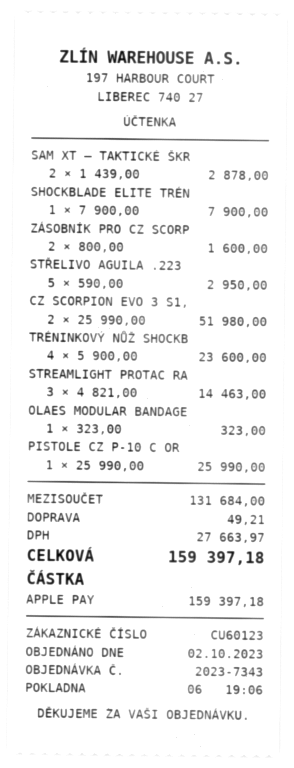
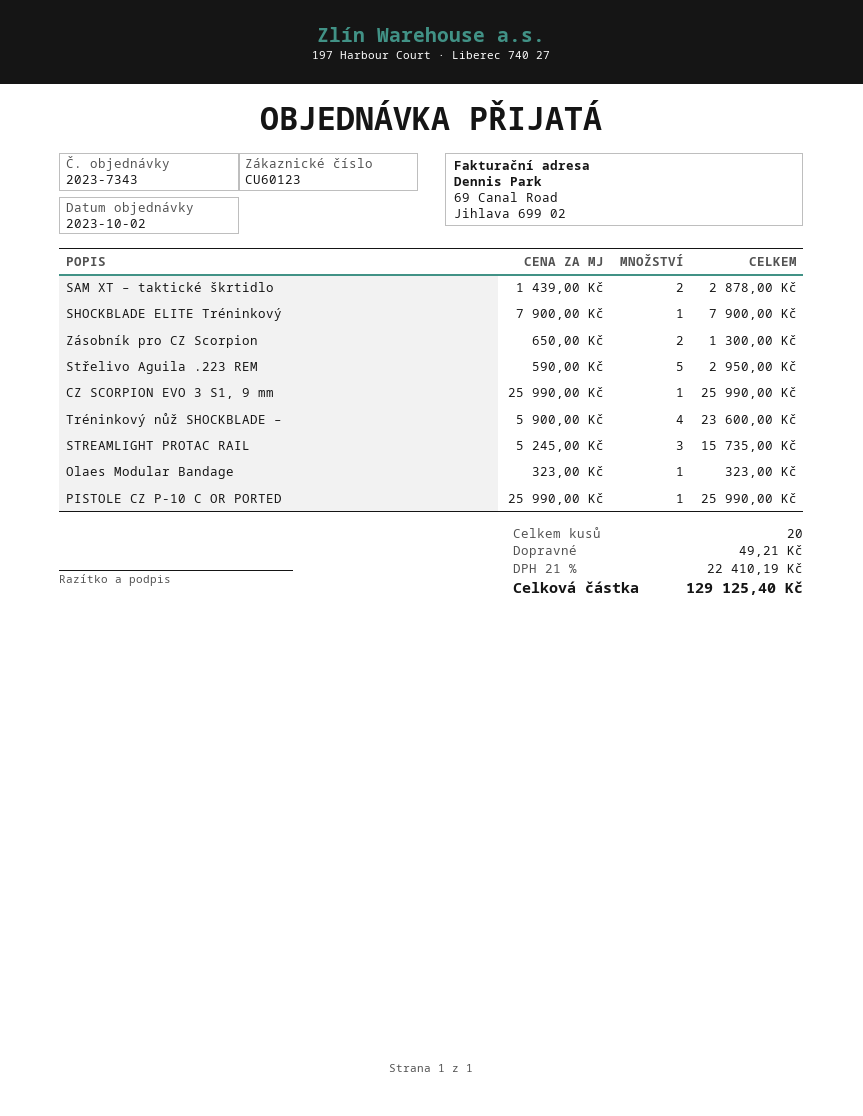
ZÁSOBNÍK PRO CZ SCORP: 2 x 800.00 = 1600.00 -> 2 x 650.00 = 1300.00
CZ SCORPION EVO 3 S1,: 2 x 25990.00 = 51980.00 -> 1 x 25990.00 = 25990.00
STREAMLIGHT PROTAC RA: 3 x 4821.00 = 14463.00 -> 3 x 5245.00 = 15735.00
tax: 27663.97 -> 22410.19
total: 159397.18 -> 129125.40

